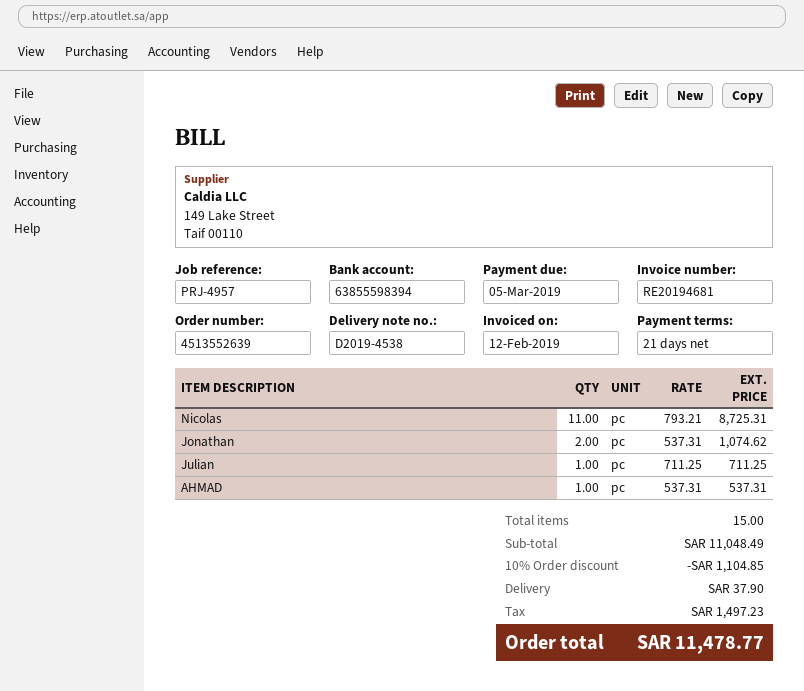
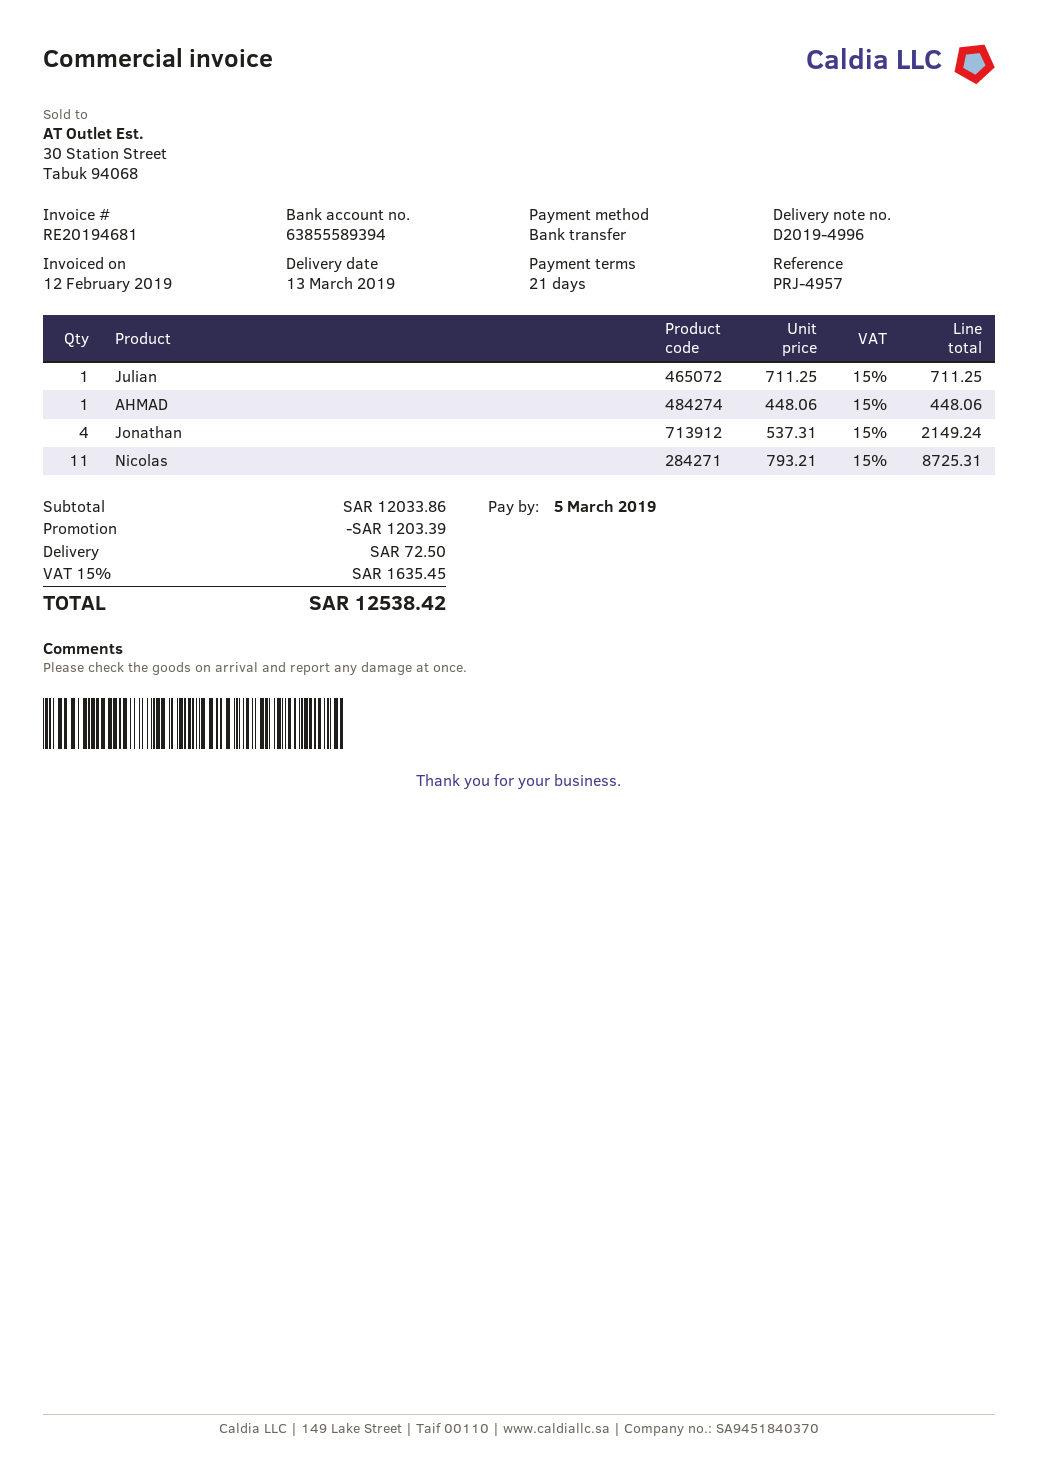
delivery note number: D2019-4538 -> D2019-4996
bank account: 63855598394 -> 63855589394
Jonathan: 2 x 537.31 = 1074.62 -> 4 x 537.31 = 2149.24
AHMAD: 1 x 537.31 = 537.31 -> 1 x 448.06 = 448.06
subtotal: 11048.49 -> 12033.86
discount: 1104.85 -> 1203.39
shipping: 37.90 -> 72.50
tax: 1497.23 -> 1635.45
total: 11478.77 -> 12538.42

